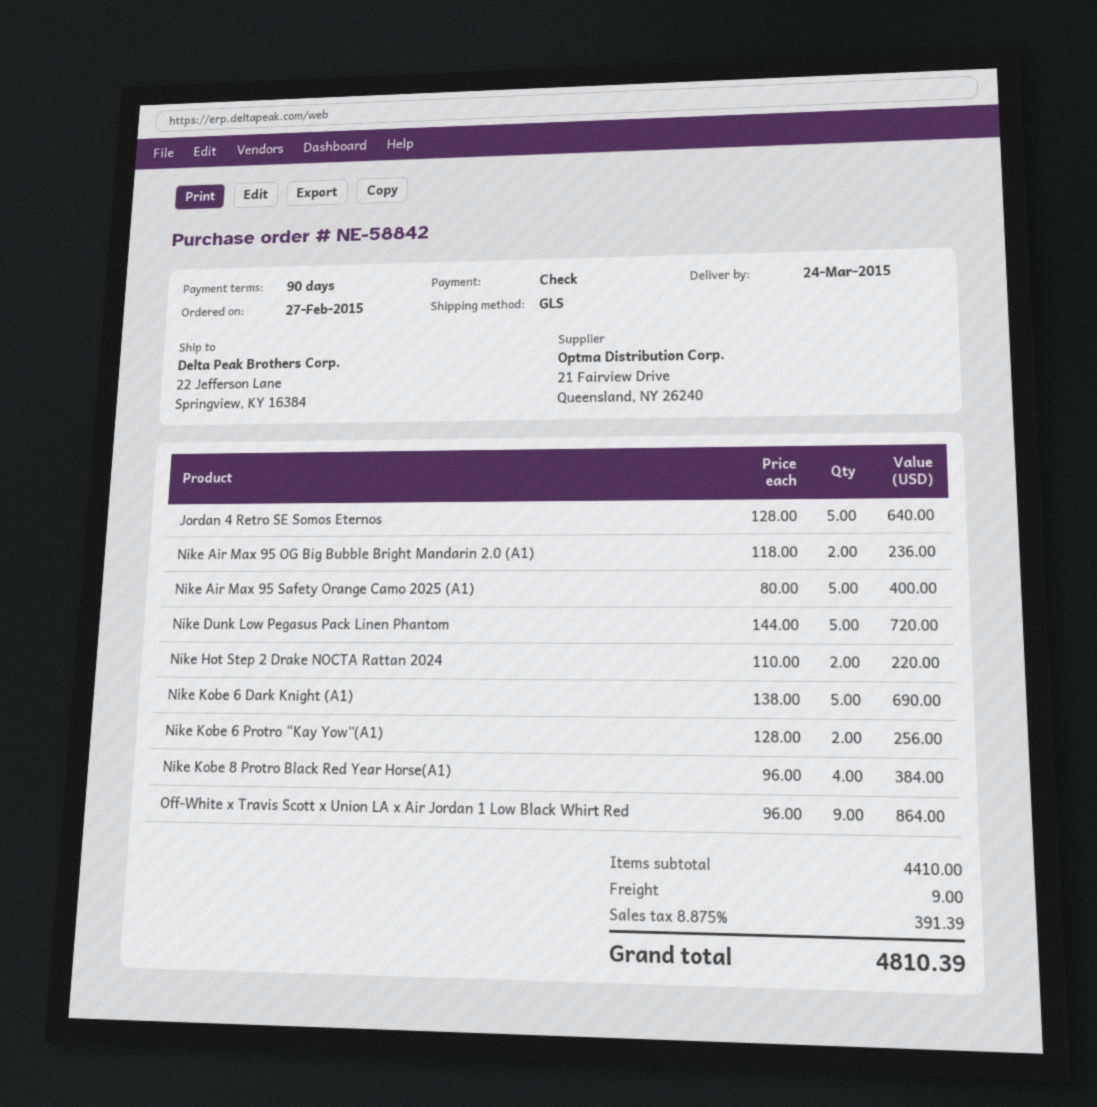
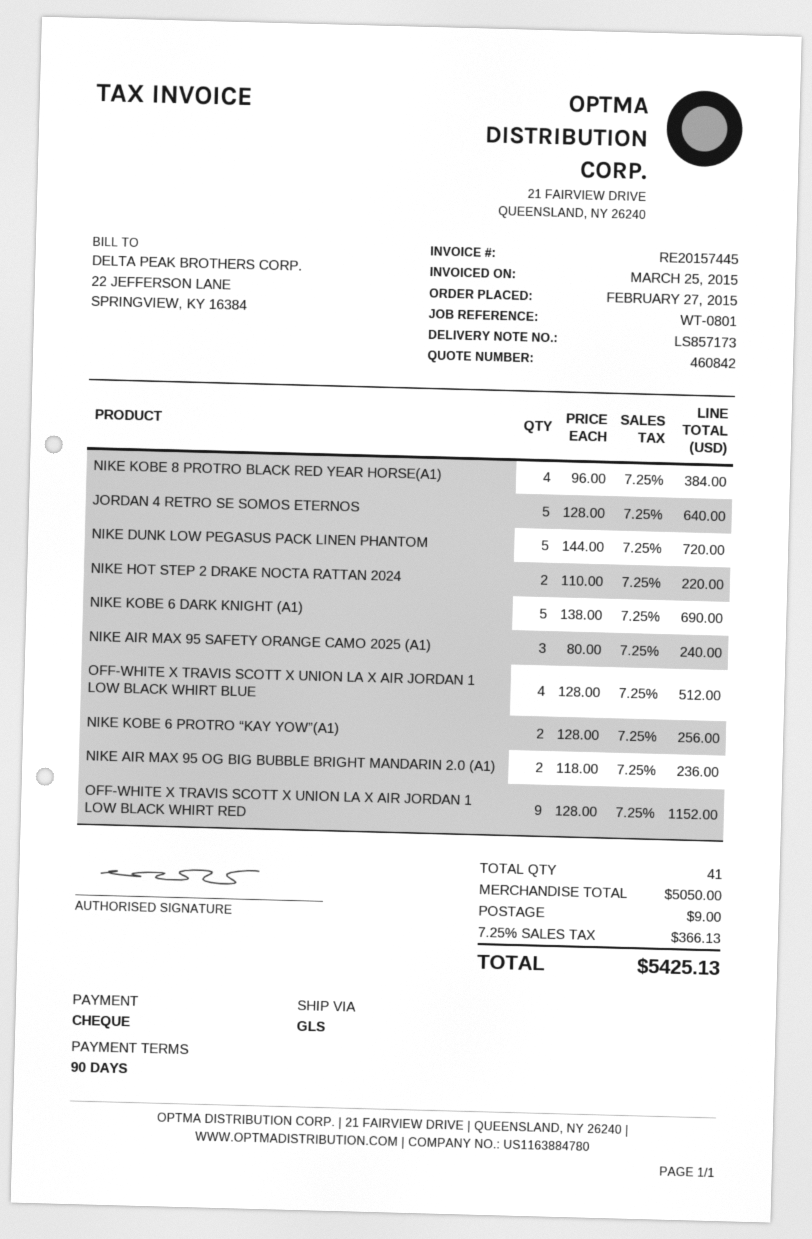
Nike Air Max 95 Safety Orange Camo 2025 (A1): 5 x 80.00 = 400.00 -> 3 x 80.00 = 240.00
Off-White x Travis Scott x Union LA x Air Jordan 1 Low Black Whirt Red: 9 x 96.00 = 864.00 -> 9 x 128.00 = 1152.00
OFF-WHITE X TRAVIS SCOTT X UNION LA X AIR JORDAN 1 LOW BLACK WHIRT BLUE: none -> 4 x 128.00 = 512.00
subtotal: 4410.00 -> 5050.00
tax: 8.875% = 391.39 -> 7.25% = 366.13
total: 4810.39 -> 5425.13

